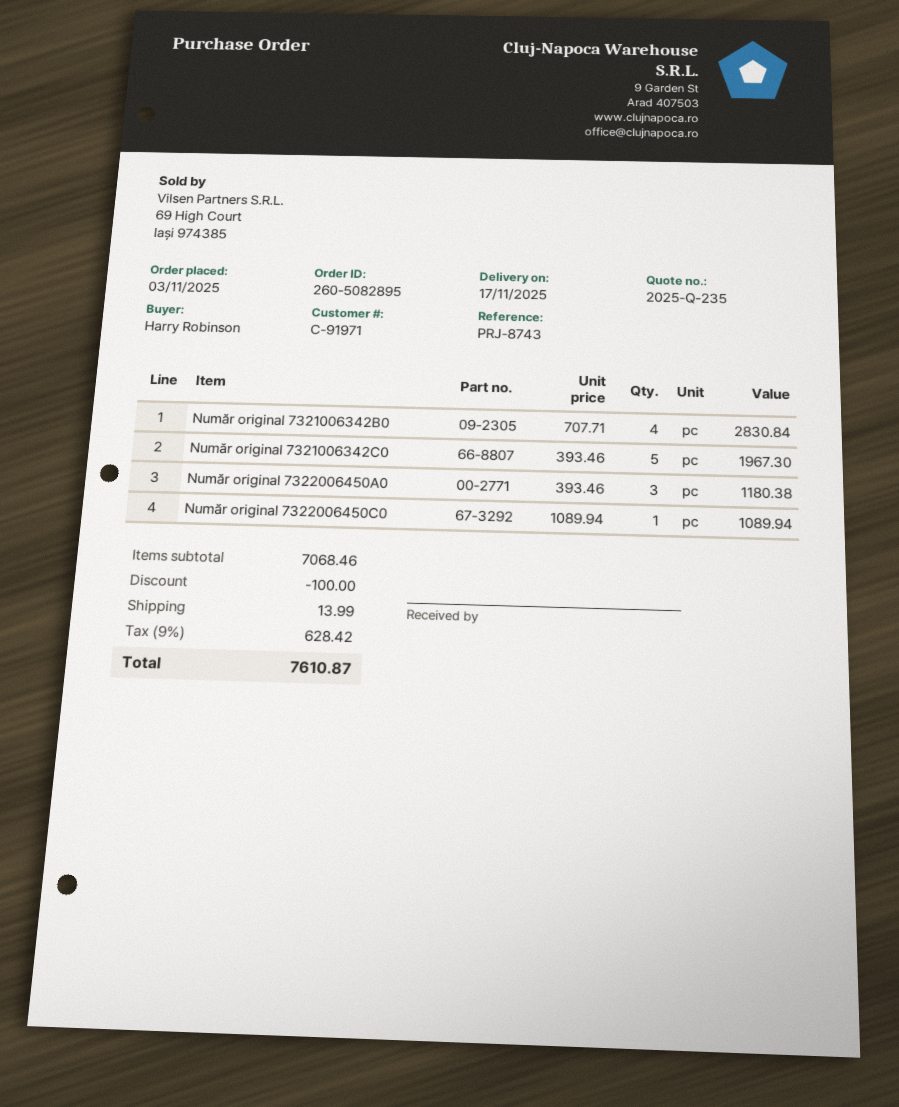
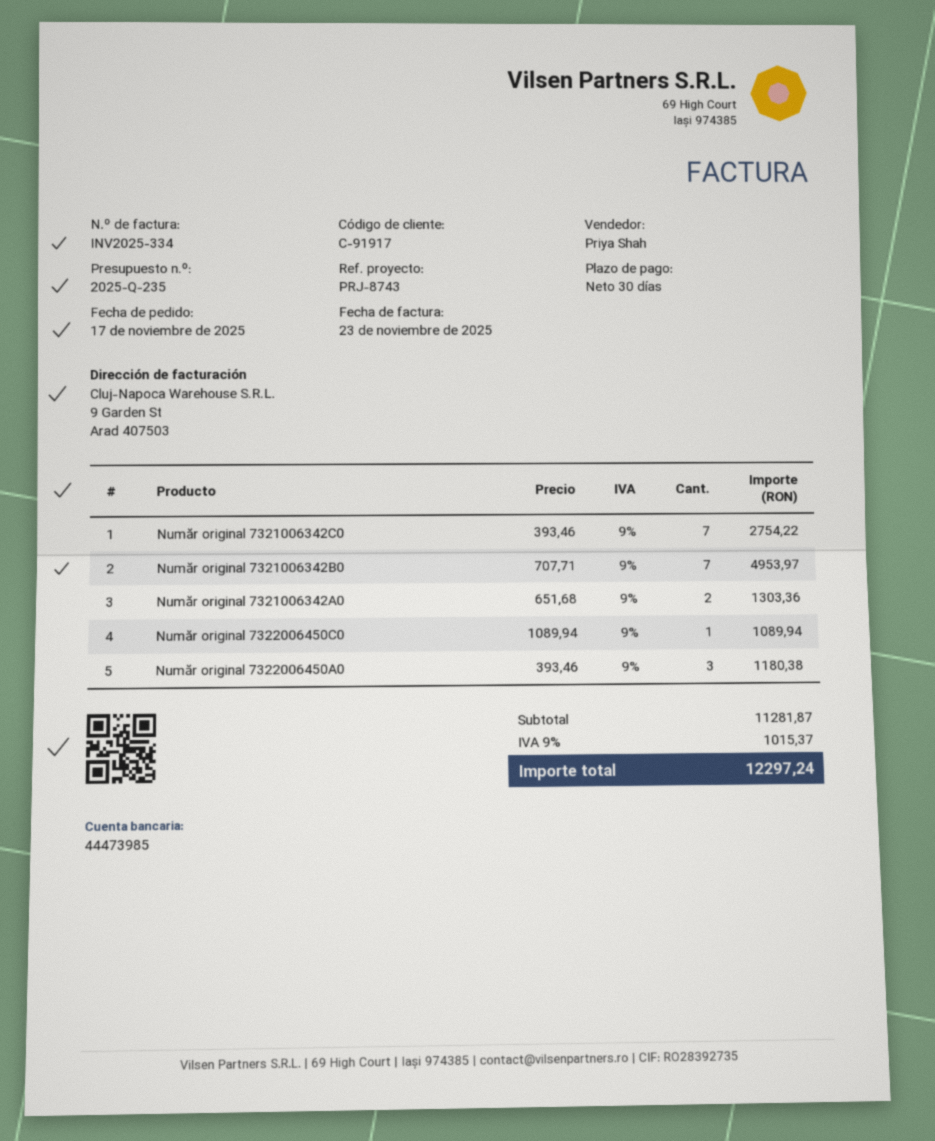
order date: 2025-11-03 -> 2025-11-17
customer number: C-91971 -> C-91917
Număr original 7321006342B0: 4 x 707.71 = 2830.84 -> 7 x 707.71 = 4953.97
Număr original 7321006342C0: 5 x 393.46 = 1967.30 -> 7 x 393.46 = 2754.22
Număr original 7321006342A0: none -> 2 x 651.68 = 1303.36
subtotal: 7068.46 -> 11281.87
discount: 100.00 -> none
shipping: 13.99 -> none
tax: 9% = 628.42 -> 9% = 1015.37
total: 7610.87 -> 12297.24

